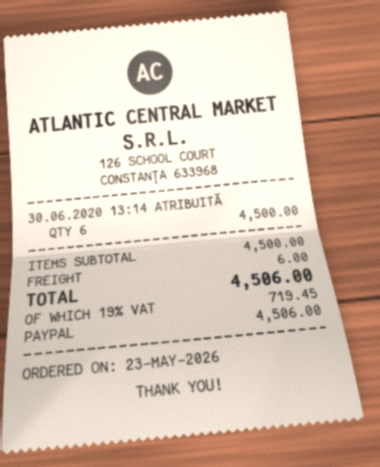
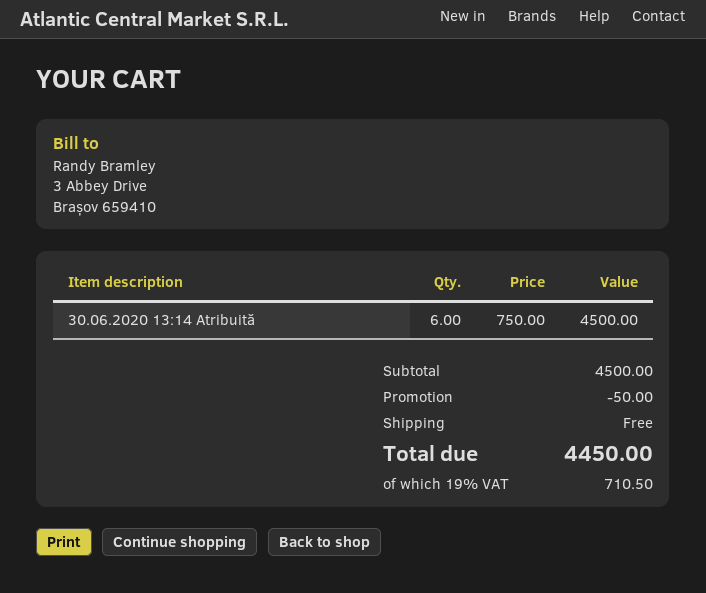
discount: none -> 50.00
shipping: 6.00 -> 0.00
tax: 19% = 719.45 -> 19% = 710.50
total: 4506.00 -> 4450.00

